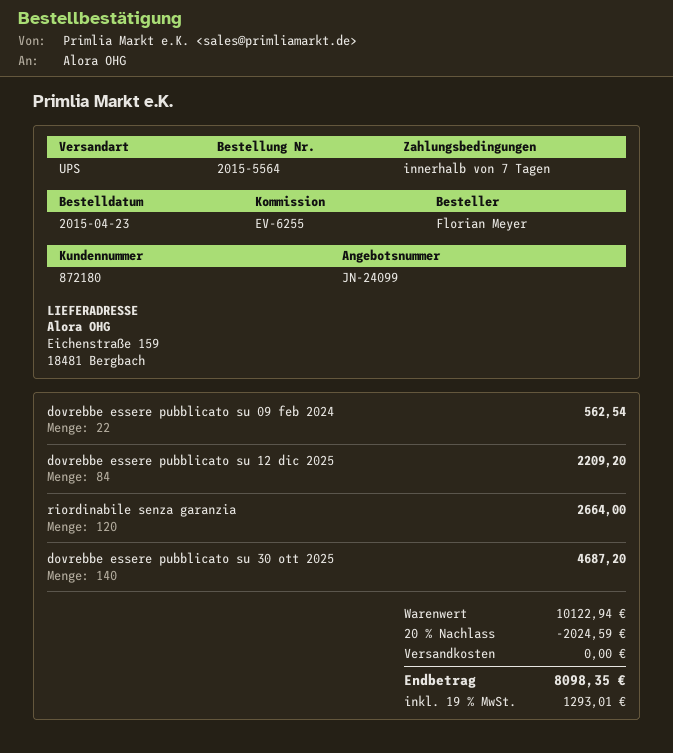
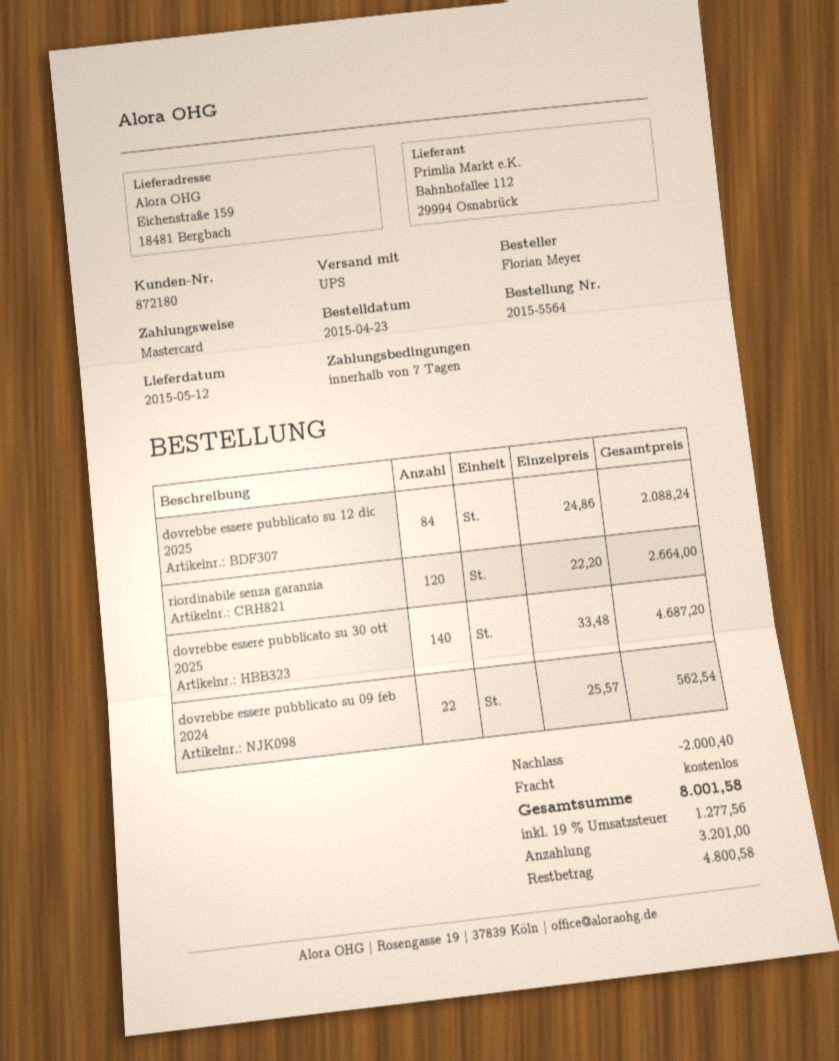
dovrebbe essere pubblicato su 12 dic 2025: 84 for 2209.20 -> 84 for 2088.24
discount: 2024.59 -> 2000.40
tax: 19% = 1293.01 -> 19% = 1277.56
total: 8098.35 -> 8001.58

